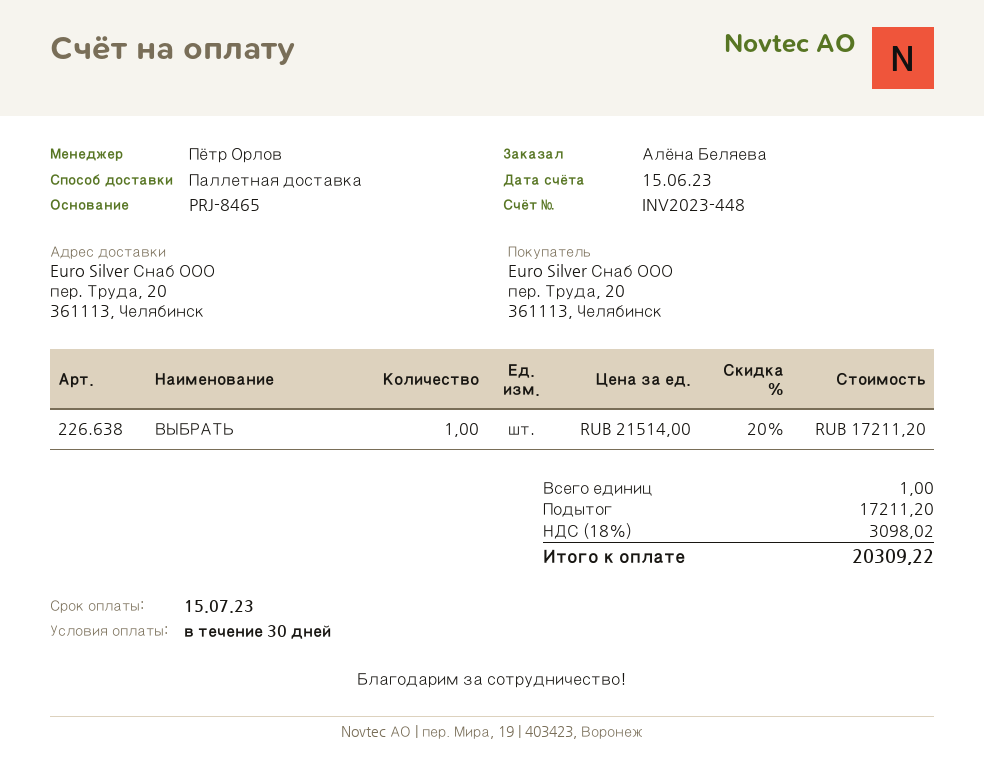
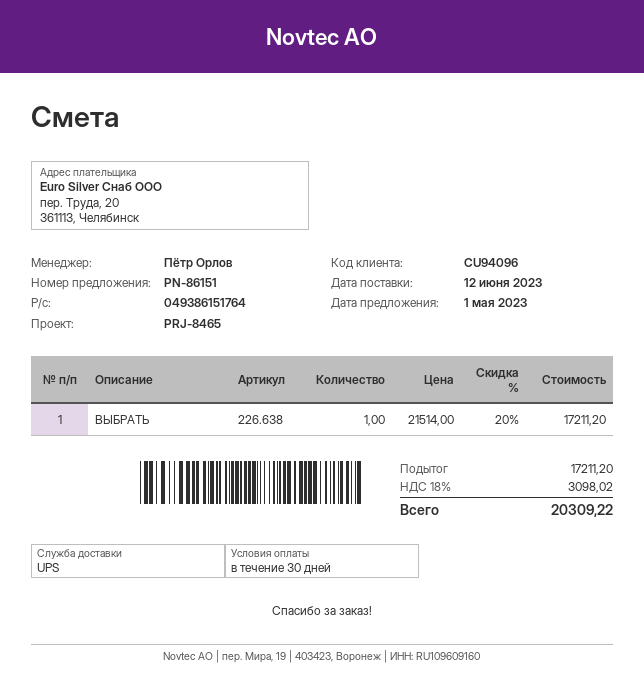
shipping method: pallet freight -> UPS

